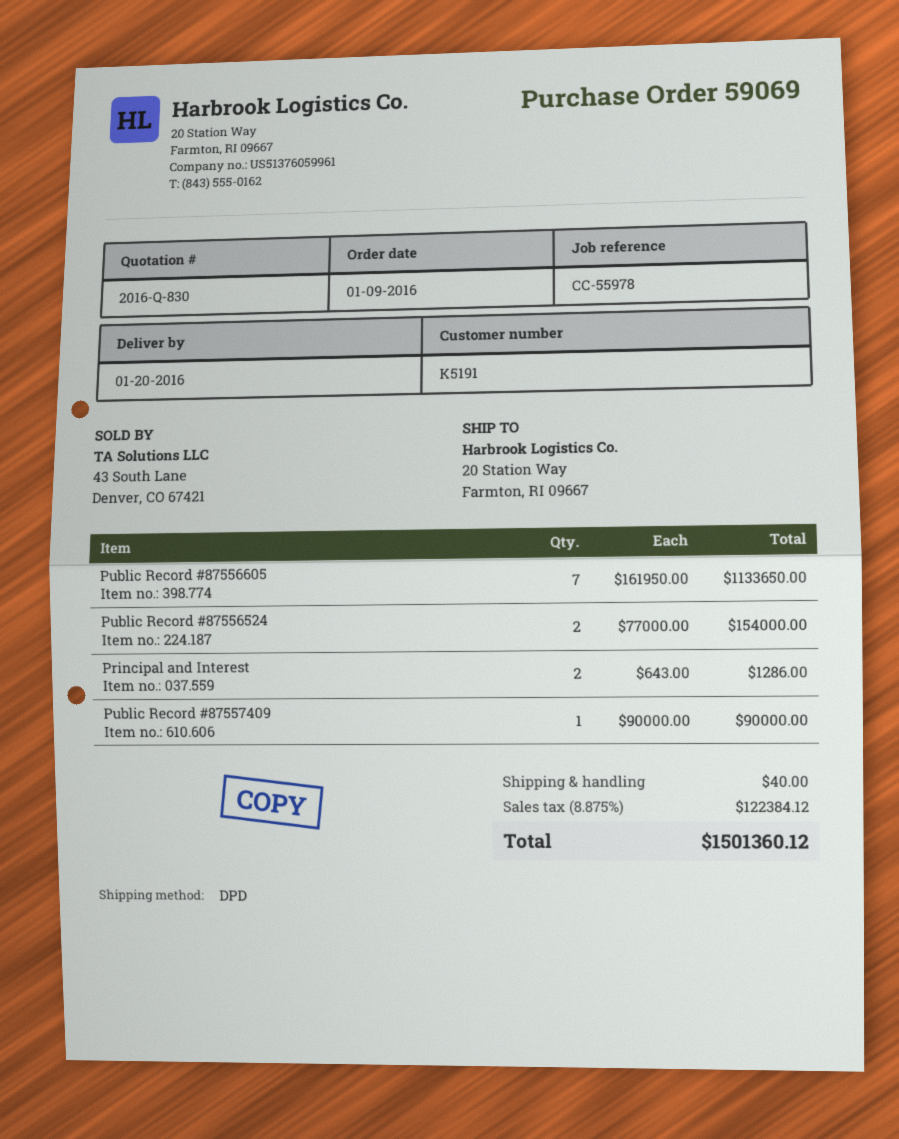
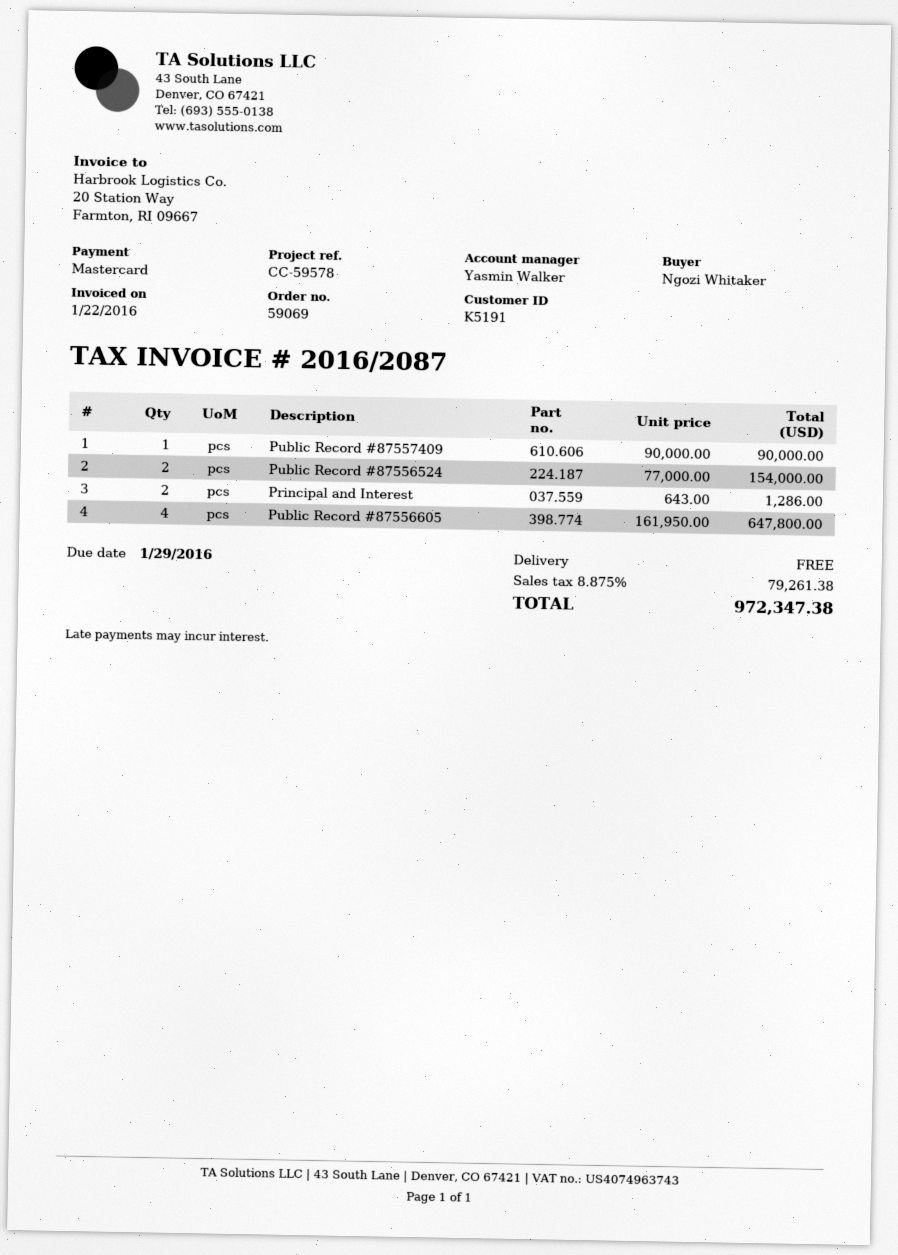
reference: CC-55978 -> CC-59578
Public Record #87556605: 7 x 161950.00 = 1133650.00 -> 4 x 161950.00 = 647800.00
shipping: 40.00 -> 0.00
tax: 8.875% = 122384.12 -> 8.875% = 79261.38
total: 1501360.12 -> 972347.38

